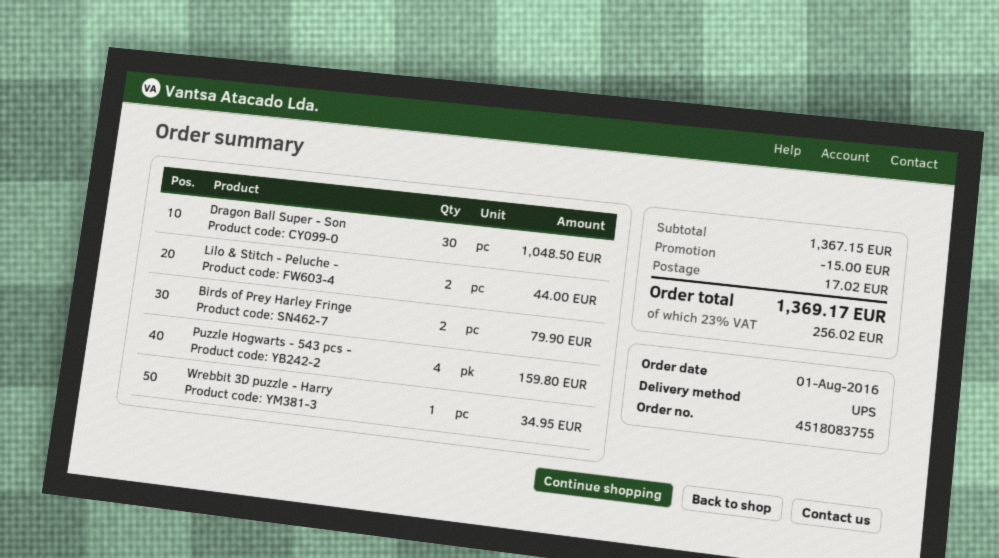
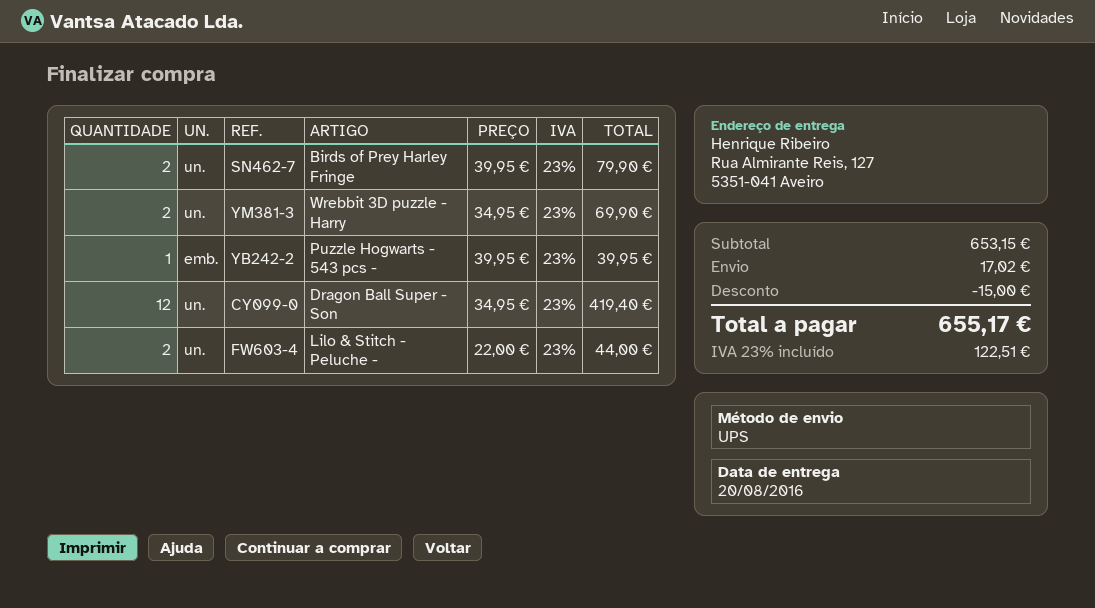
Dragon Ball Super - Son: 30 for 1048.50 -> 12 for 419.40
Puzzle Hogwarts - 543 pcs -: 4 for 159.80 -> 1 for 39.95
Wrebbit 3D puzzle - Harry: 1 for 34.95 -> 2 for 69.90
subtotal: 1367.15 -> 653.15
tax: 23% = 256.02 -> 23% = 122.51
total: 1369.17 -> 655.17

